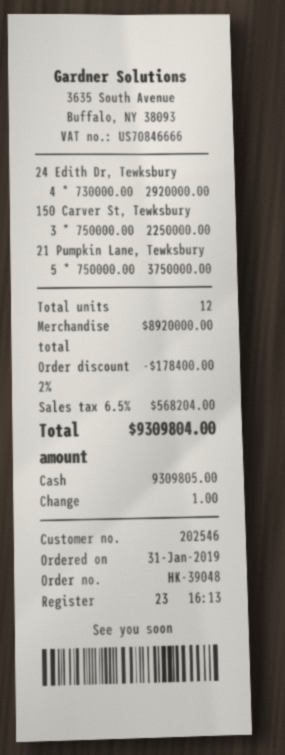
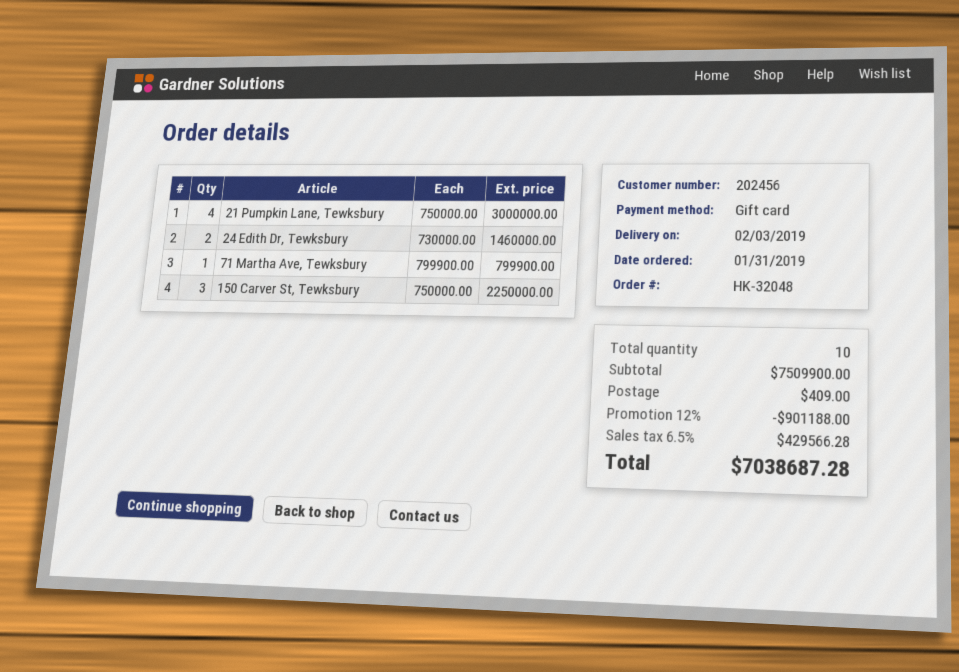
order number: HK-39048 -> HK-32048
customer number: 202546 -> 202456
payment method: cash -> gift card
24 Edith Dr, Tewksbury: 4 x 730000.00 = 2920000.00 -> 2 x 730000.00 = 1460000.00
21 Pumpkin Lane, Tewksbury: 5 x 750000.00 = 3750000.00 -> 4 x 750000.00 = 3000000.00
71 Martha Ave, Tewksbury: none -> 1 x 799900.00 = 799900.00
total quantity: 12 -> 10
subtotal: 8920000.00 -> 7509900.00
discount: 2% = 178400.00 -> 12% = 901188.00
shipping: none -> 409.00
tax: 6.5% = 568204.00 -> 6.5% = 429566.28
total: 9309804.00 -> 7038687.28

